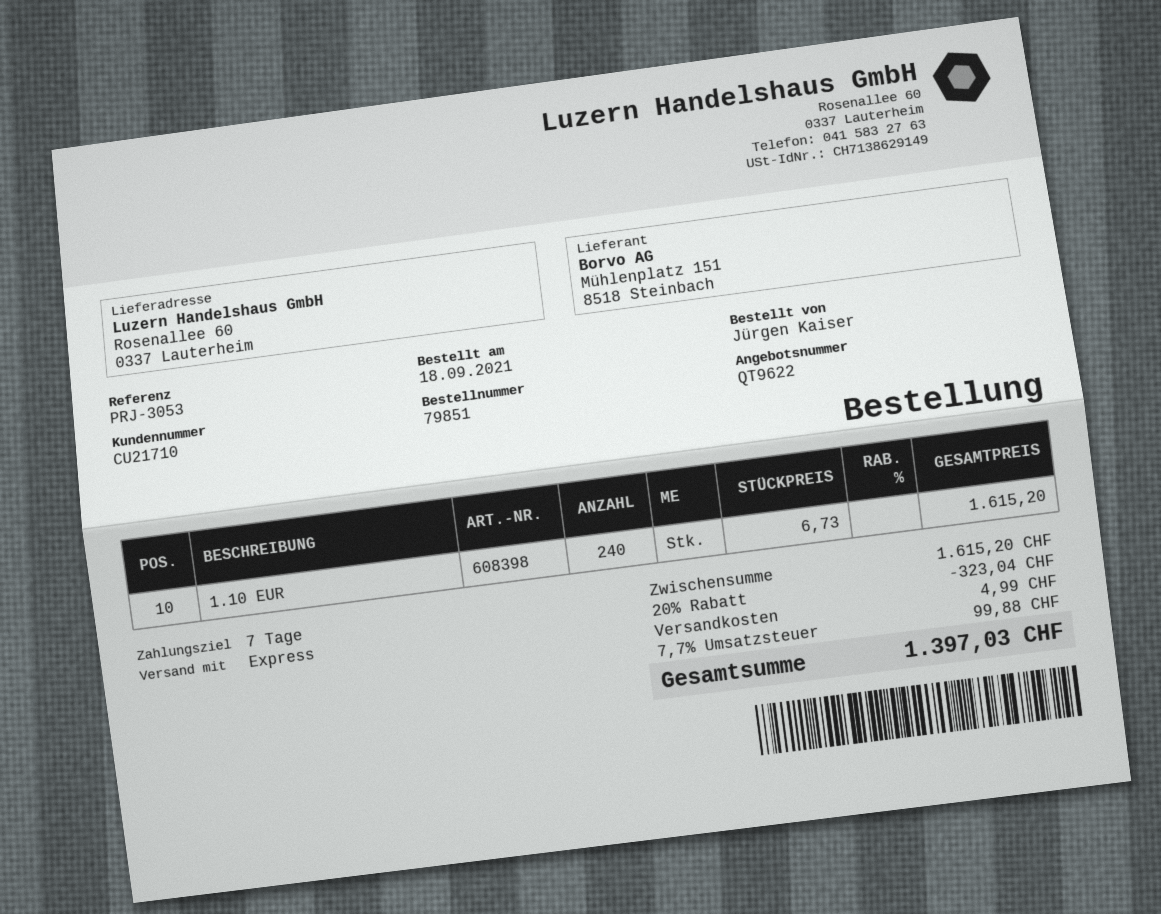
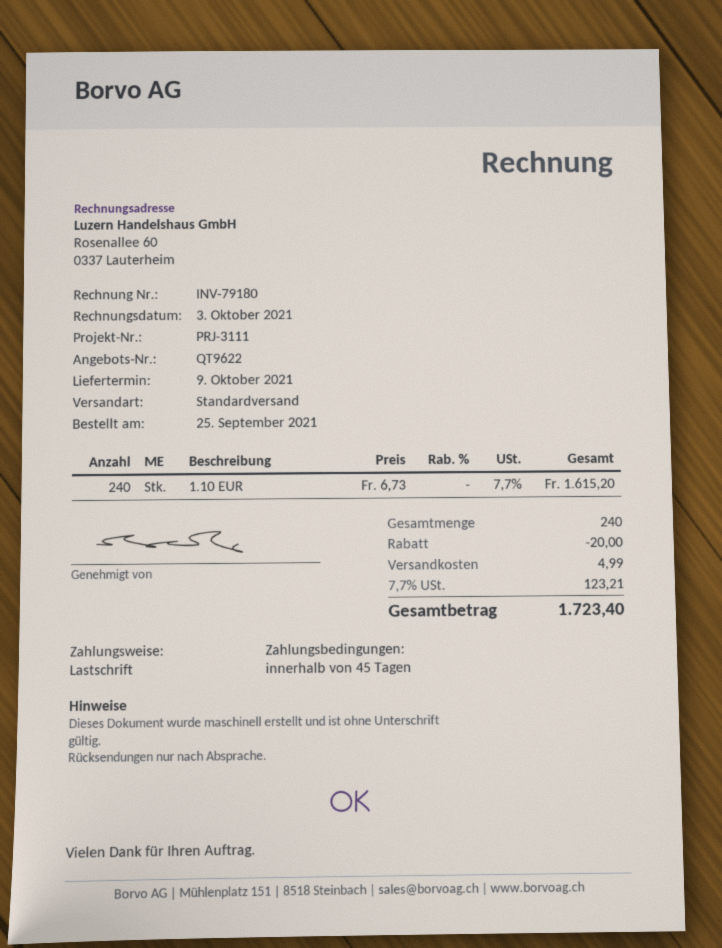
order date: 2021-09-18 -> 2021-09-25
payment terms: 7 days -> 45 days
reference: PRJ-3053 -> PRJ-3111
shipping method: express -> standard
discount: 323.04 -> 20.00
tax: 7.7% = 99.88 -> 7.7% = 123.21
total: 1397.03 -> 1723.40

